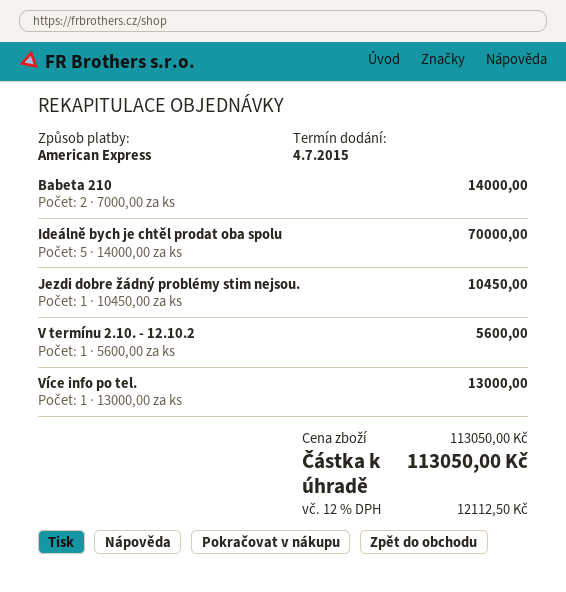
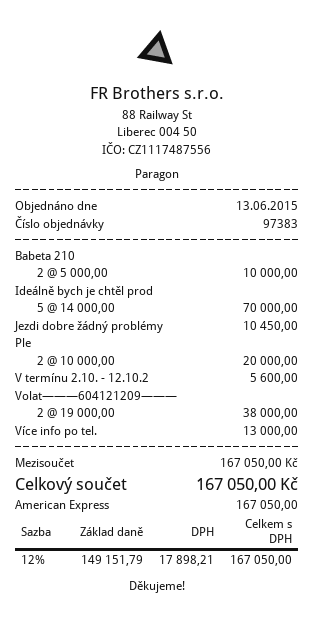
Babeta 210: 2 x 7000.00 = 14000.00 -> 2 x 5000.00 = 10000.00
Ple: none -> 2 x 10000.00 = 20000.00
Volat———604121209———: none -> 2 x 19000.00 = 38000.00
subtotal: 113050.00 -> 167050.00
tax: 12% = 12112.50 -> 12% = 17898.21
total: 113050.00 -> 167050.00

